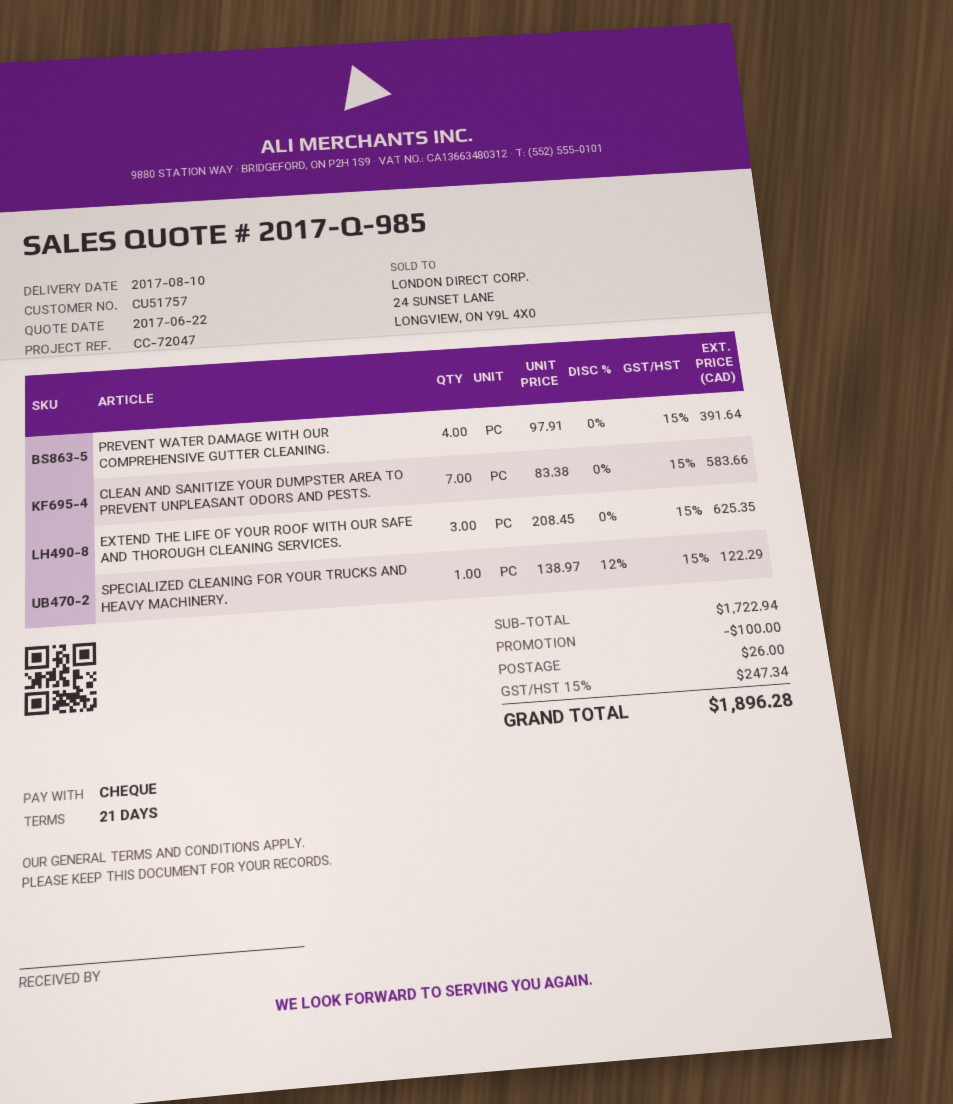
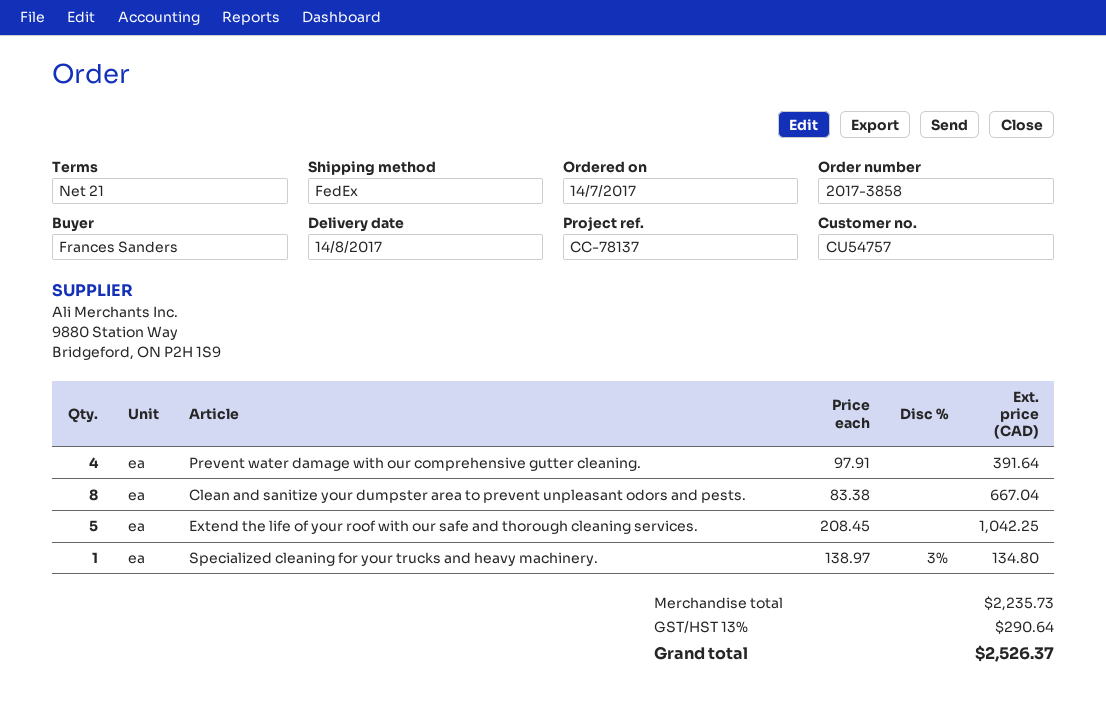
delivery date: 2017-08-10 -> 2017-08-14
customer number: CU51757 -> CU54757
reference: CC-72047 -> CC-78137
CLEAN AND SANITIZE YOUR DUMPSTER AREA TO PREVENT UNPLEASANT ODORS AND PESTS.: 7 x 83.38 = 583.66 -> 8 x 83.38 = 667.04
EXTEND THE LIFE OF YOUR ROOF WITH OUR SAFE AND THOROUGH CLEANING SERVICES.: 3 x 208.45 = 625.35 -> 5 x 208.45 = 1042.25
SPECIALIZED CLEANING FOR YOUR TRUCKS AND HEAVY MACHINERY.: 1 x 138.97 - 12% = 122.29 -> 1 x 138.97 - 3% = 134.80
subtotal: 1722.94 -> 2235.73
discount: 100.00 -> none
shipping: 26.00 -> none
tax: 15% = 247.34 -> 13% = 290.64
total: 1896.28 -> 2526.37

